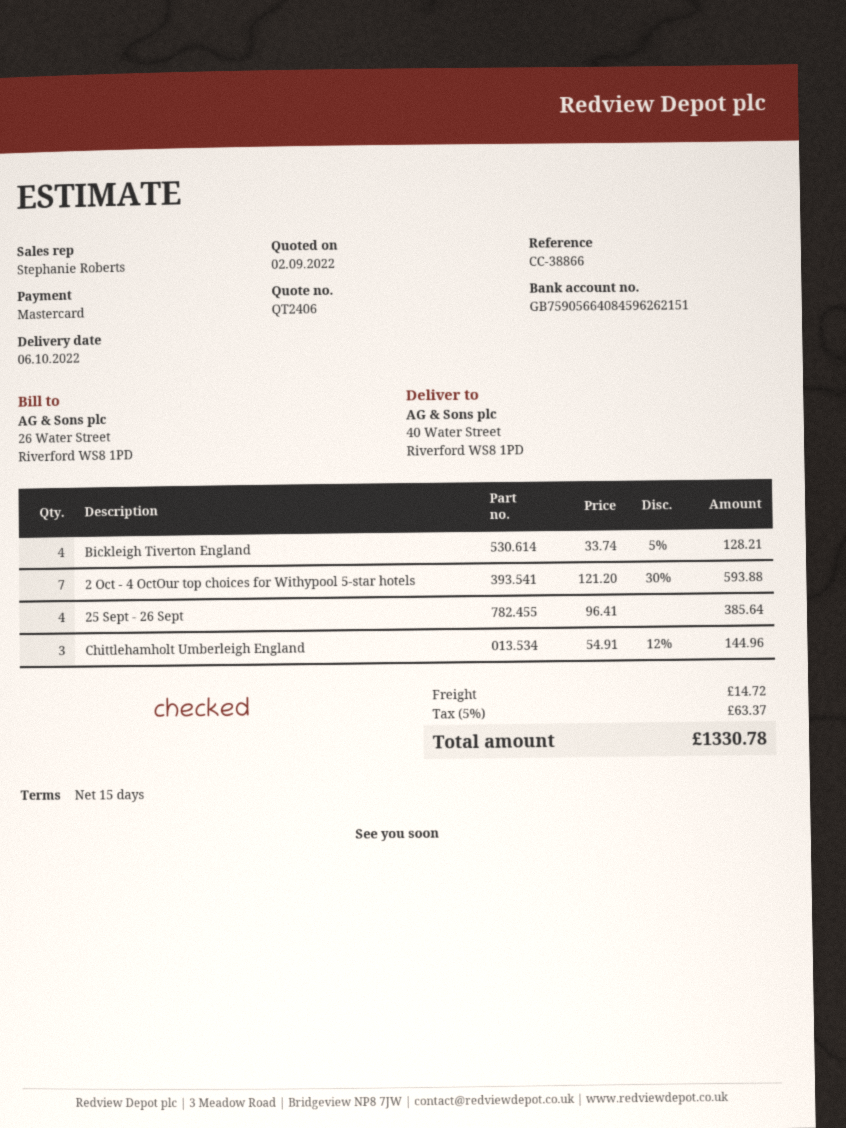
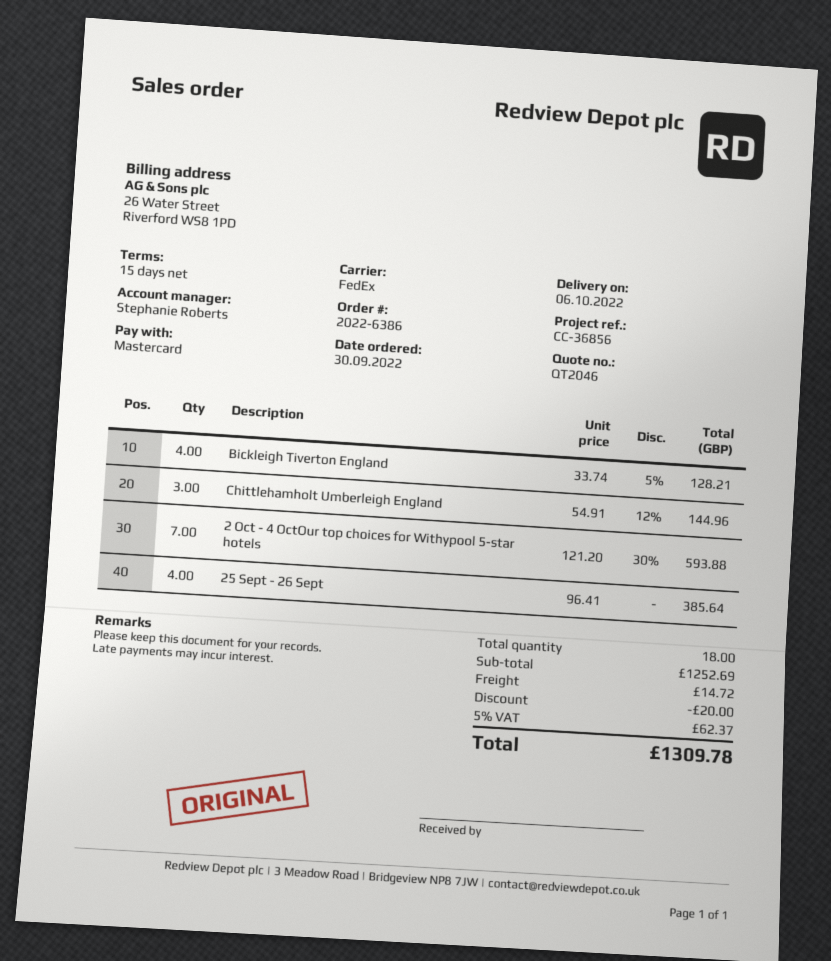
quote number: QT2406 -> QT2046
reference: CC-38866 -> CC-36856
discount: none -> 20.00
tax: 5% = 63.37 -> 5% = 62.37
total: 1330.78 -> 1309.78

